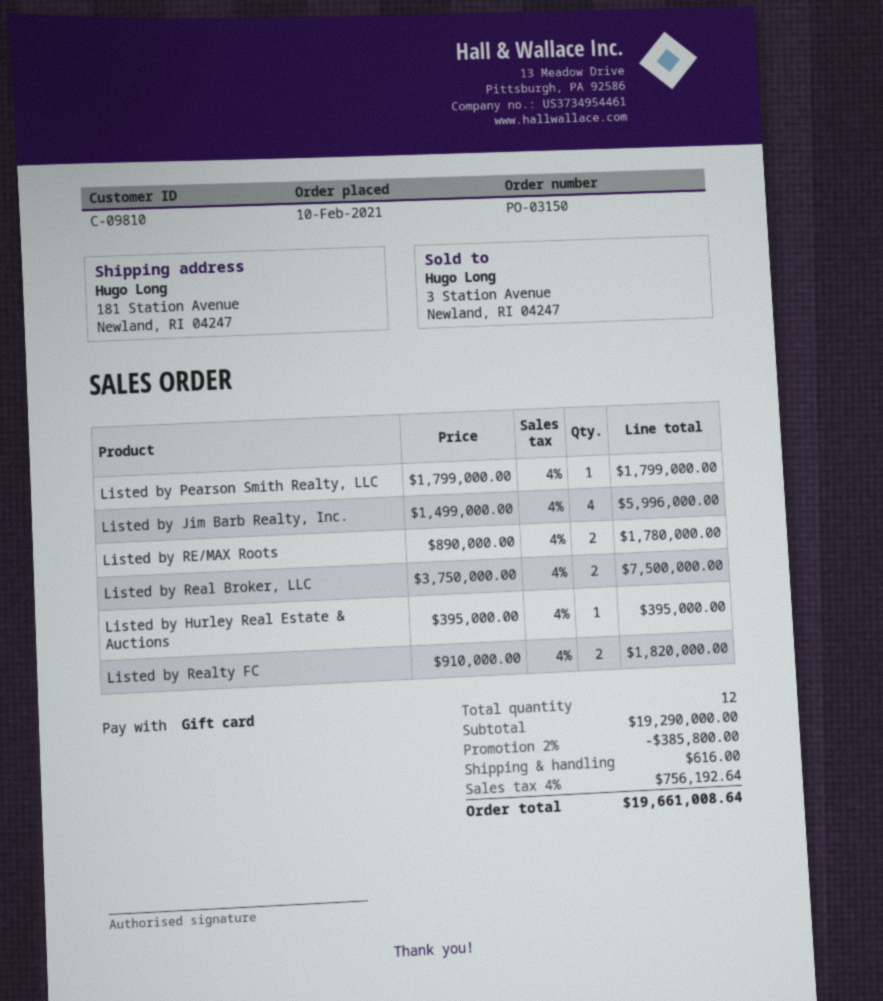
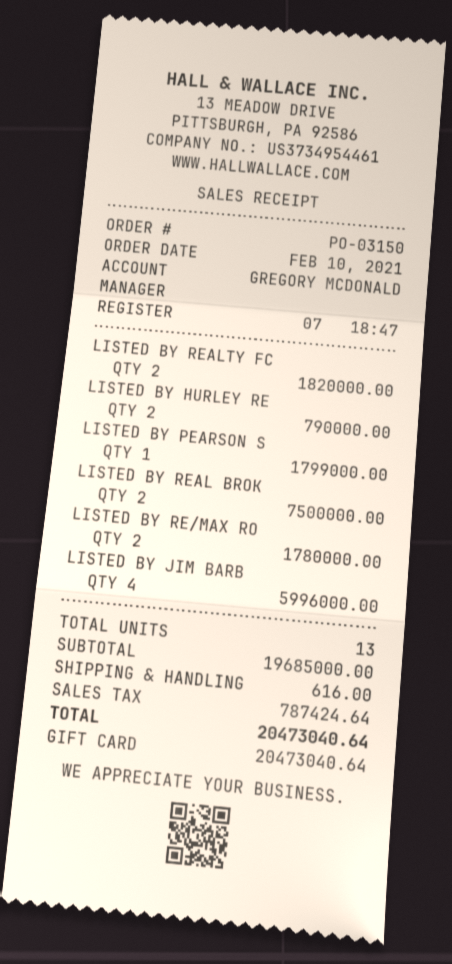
Listed by Hurley Real Estate & Auctions: 1 for 395000.00 -> 2 for 790000.00
total quantity: 12 -> 13
subtotal: 19290000.00 -> 19685000.00
discount: 2% = 385800.00 -> none
tax: 756192.64 -> 787424.64
total: 19661008.64 -> 20473040.64

